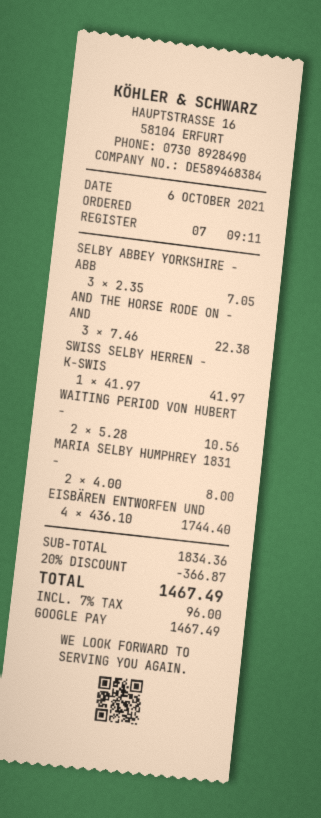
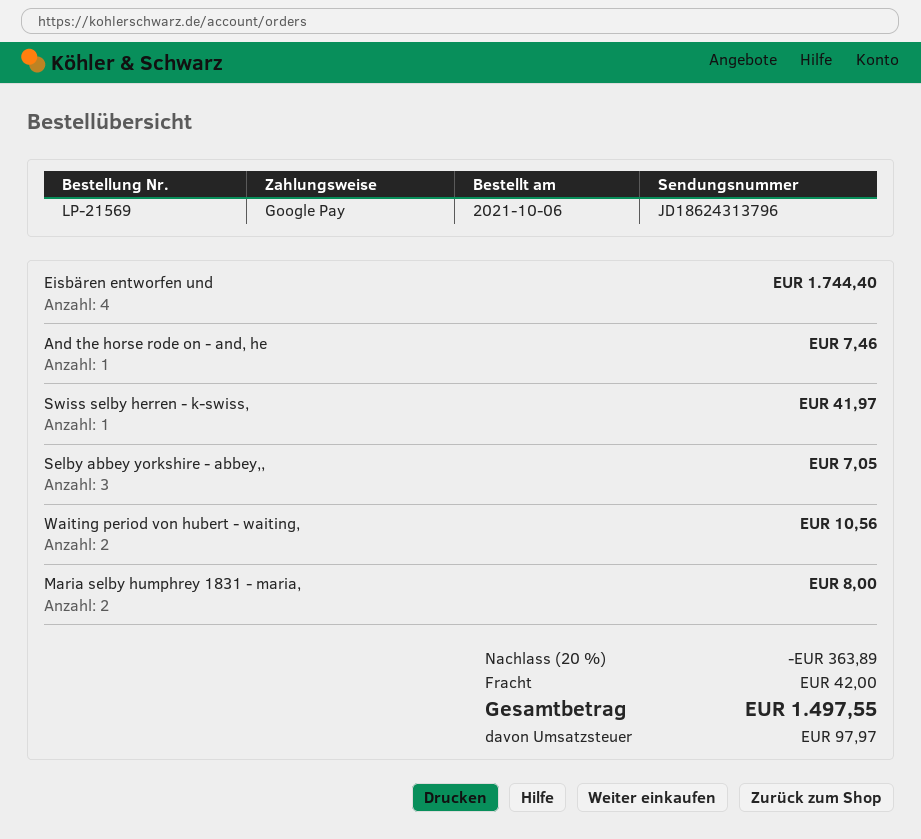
AND THE HORSE RODE ON - AND: 3 for 22.38 -> 1 for 7.46
discount: 20% = 366.87 -> 20% = 363.89
shipping: none -> 42.00
tax: 96.00 -> 97.97
total: 1467.49 -> 1497.55

